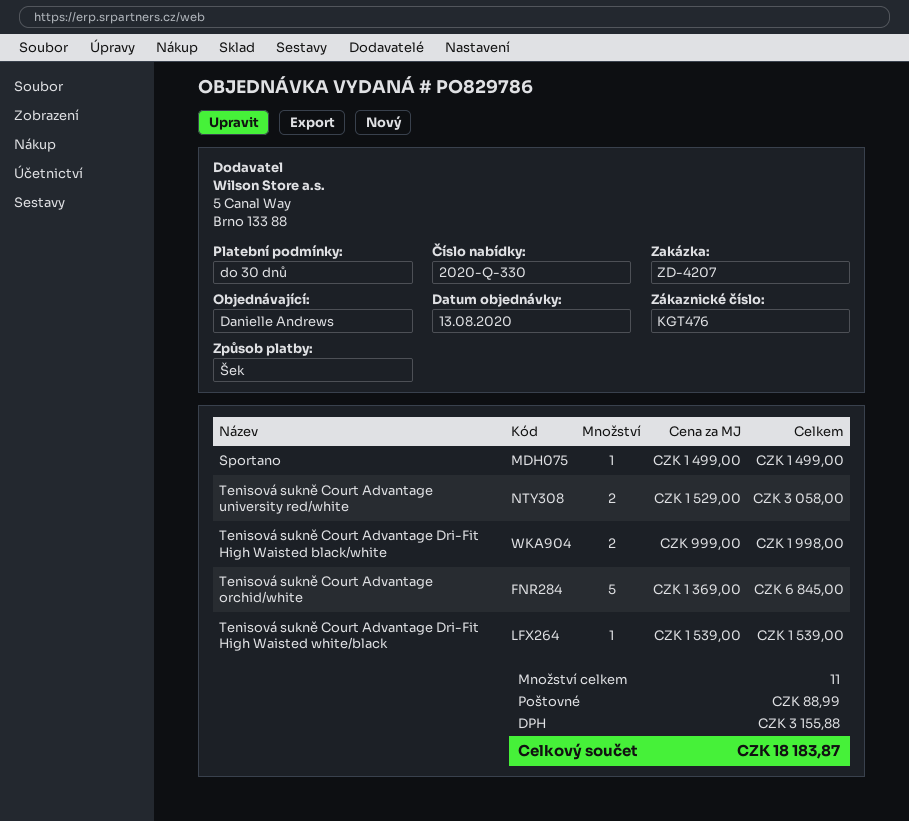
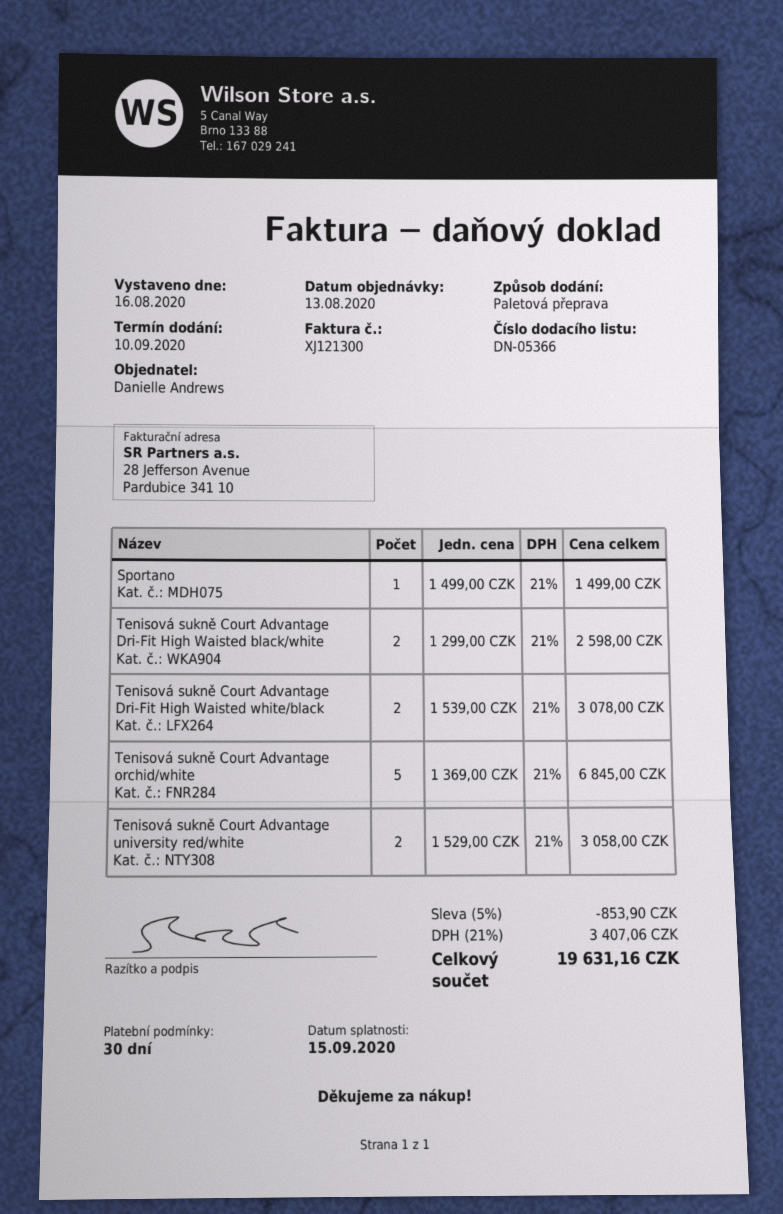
Tenisová sukně Court Advantage Dri-Fit High Waisted black/white: 2 x 999.00 = 1998.00 -> 2 x 1299.00 = 2598.00
Tenisová sukně Court Advantage Dri-Fit High Waisted white/black: 1 x 1539.00 = 1539.00 -> 2 x 1539.00 = 3078.00
discount: none -> 5% = 853.90
shipping: 88.99 -> none
tax: 3155.88 -> 3407.06
total: 18183.87 -> 19631.16

